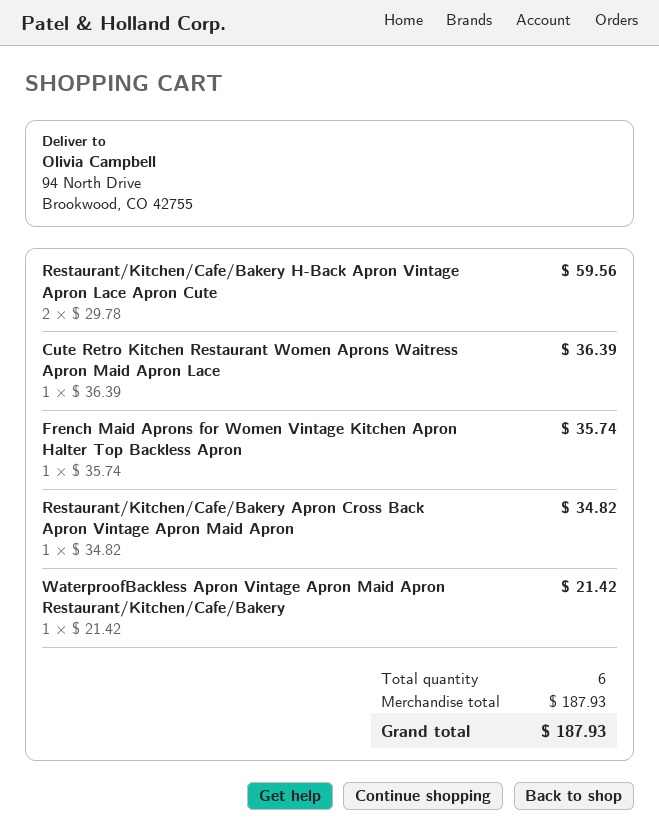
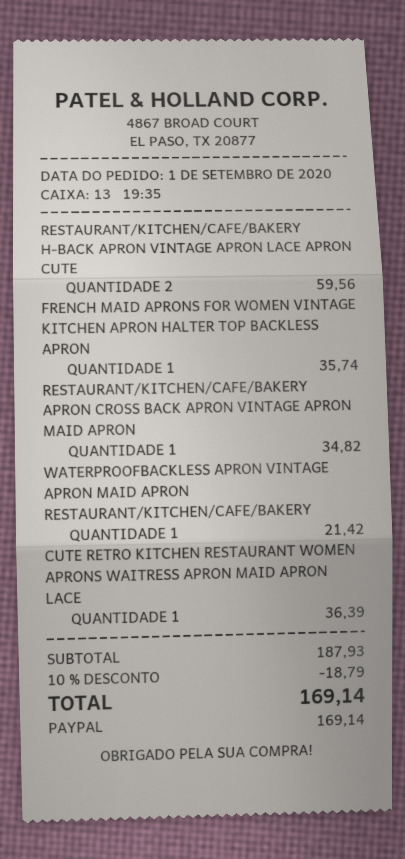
discount: none -> 10% = 18.79
total: 187.93 -> 169.14

